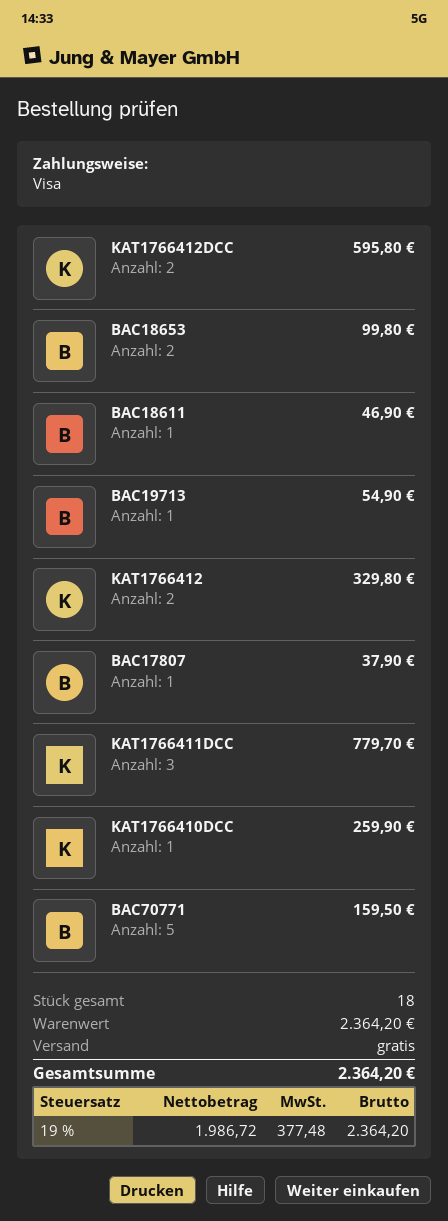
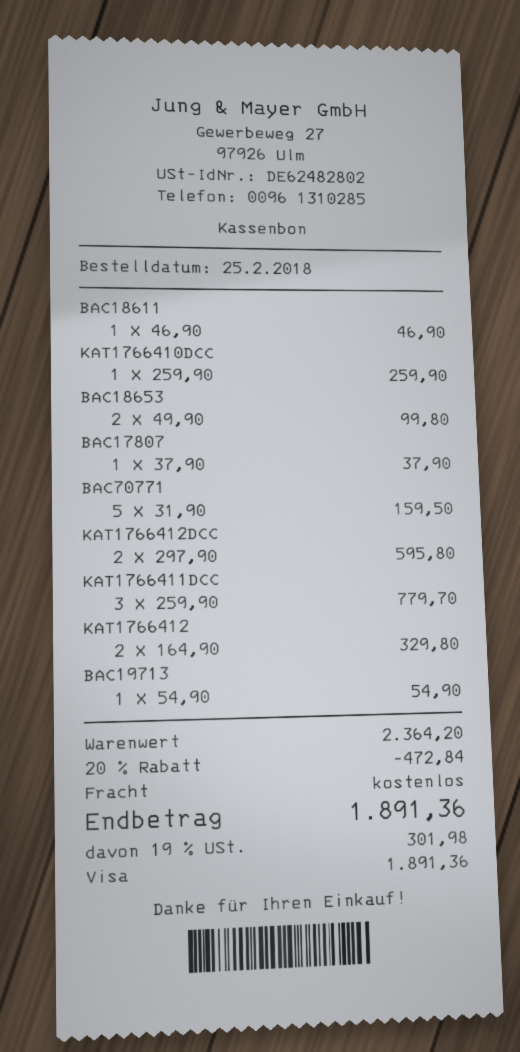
discount: none -> 20% = 472.84
tax: 19% = 377.48 -> 19% = 301.98
total: 2364.20 -> 1891.36

